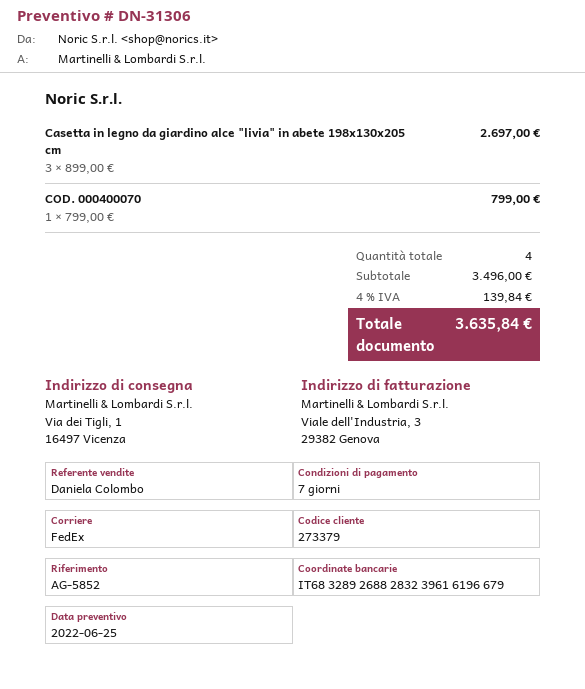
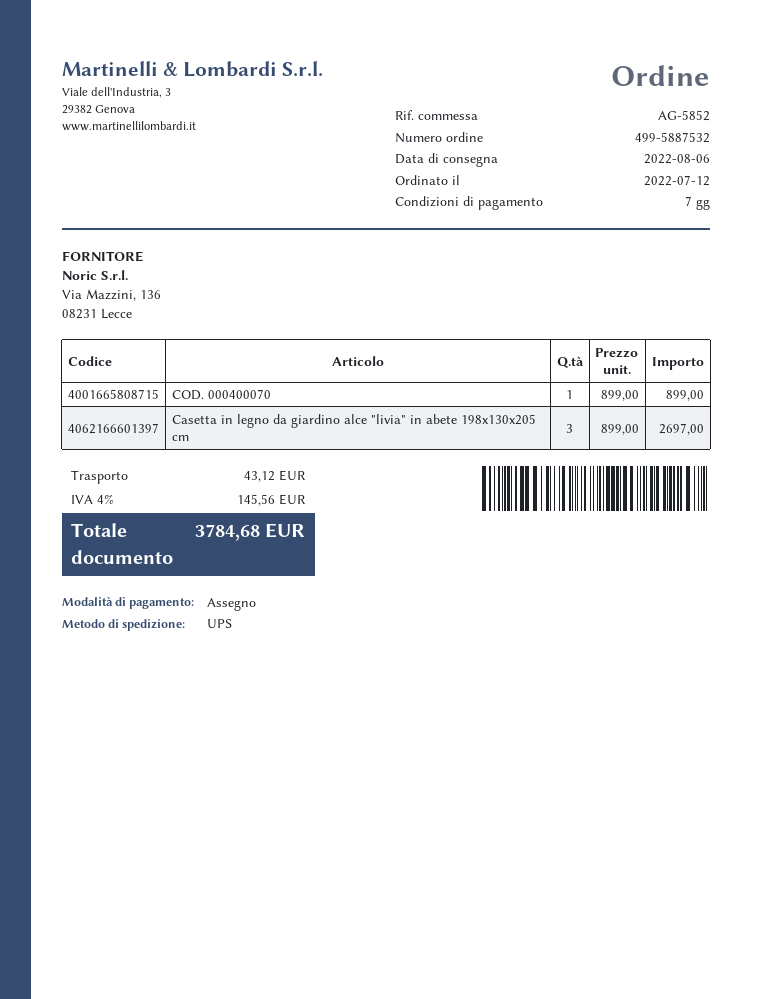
shipping method: FedEx -> UPS
COD. 000400070: 1 x 799.00 = 799.00 -> 1 x 899.00 = 899.00
shipping: none -> 43.12
tax: 4% = 139.84 -> 4% = 145.56
total: 3635.84 -> 3784.68

